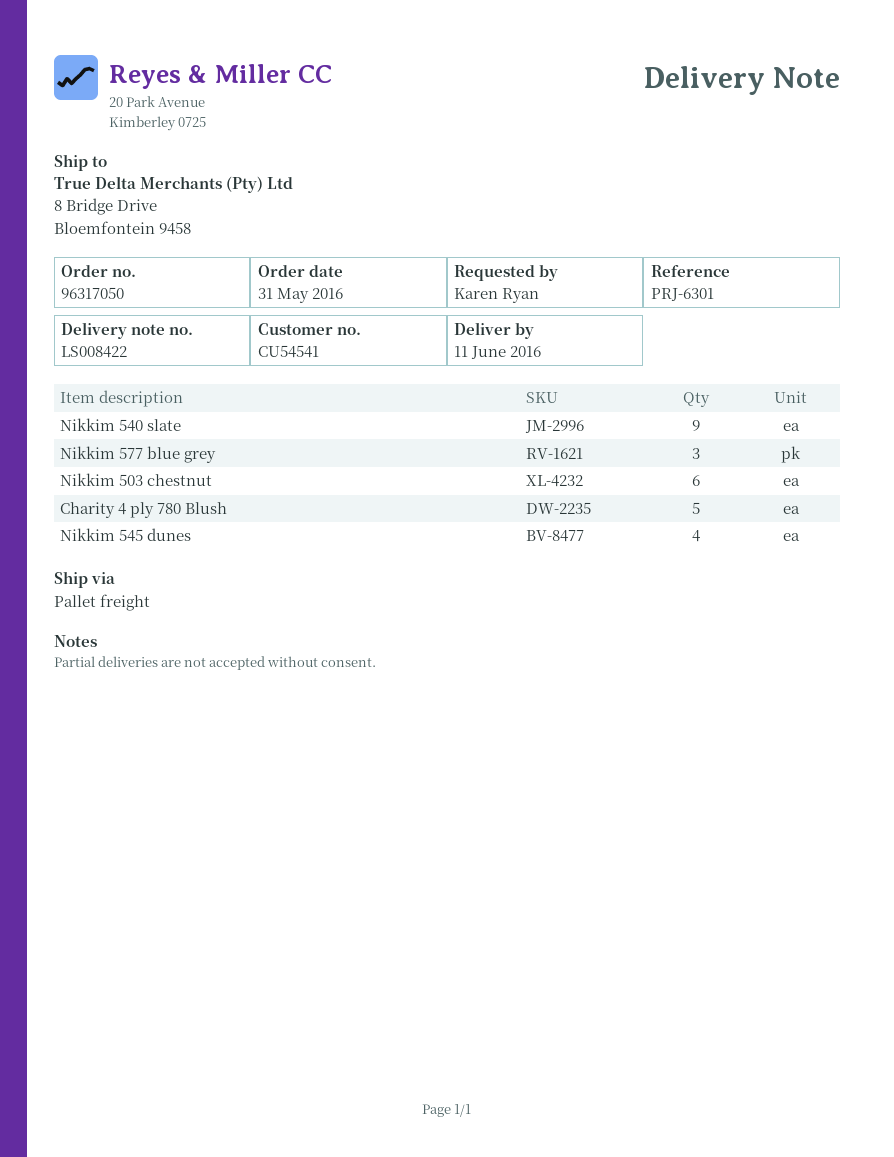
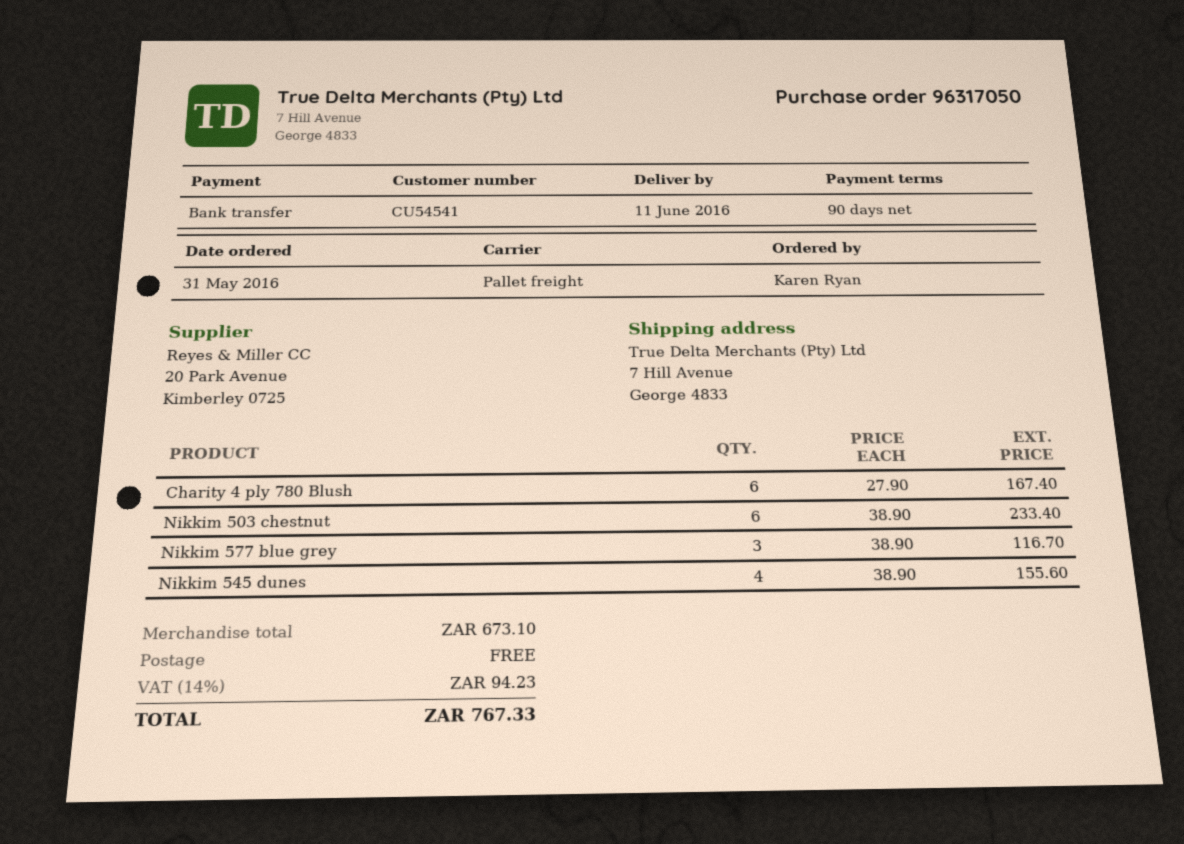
ship to: 8 Bridge Drive, Bloemfontein 9458 -> 7 Hill Avenue, George 4833
Nikkim 540 slate: 9 -> none
Charity 4 ply 780 Blush: 5 -> 6

